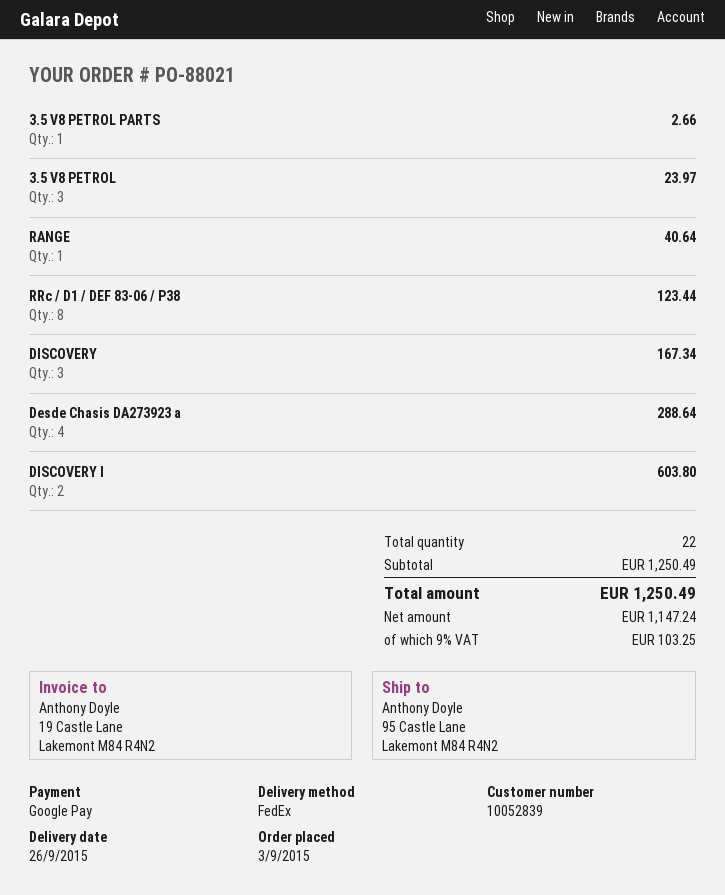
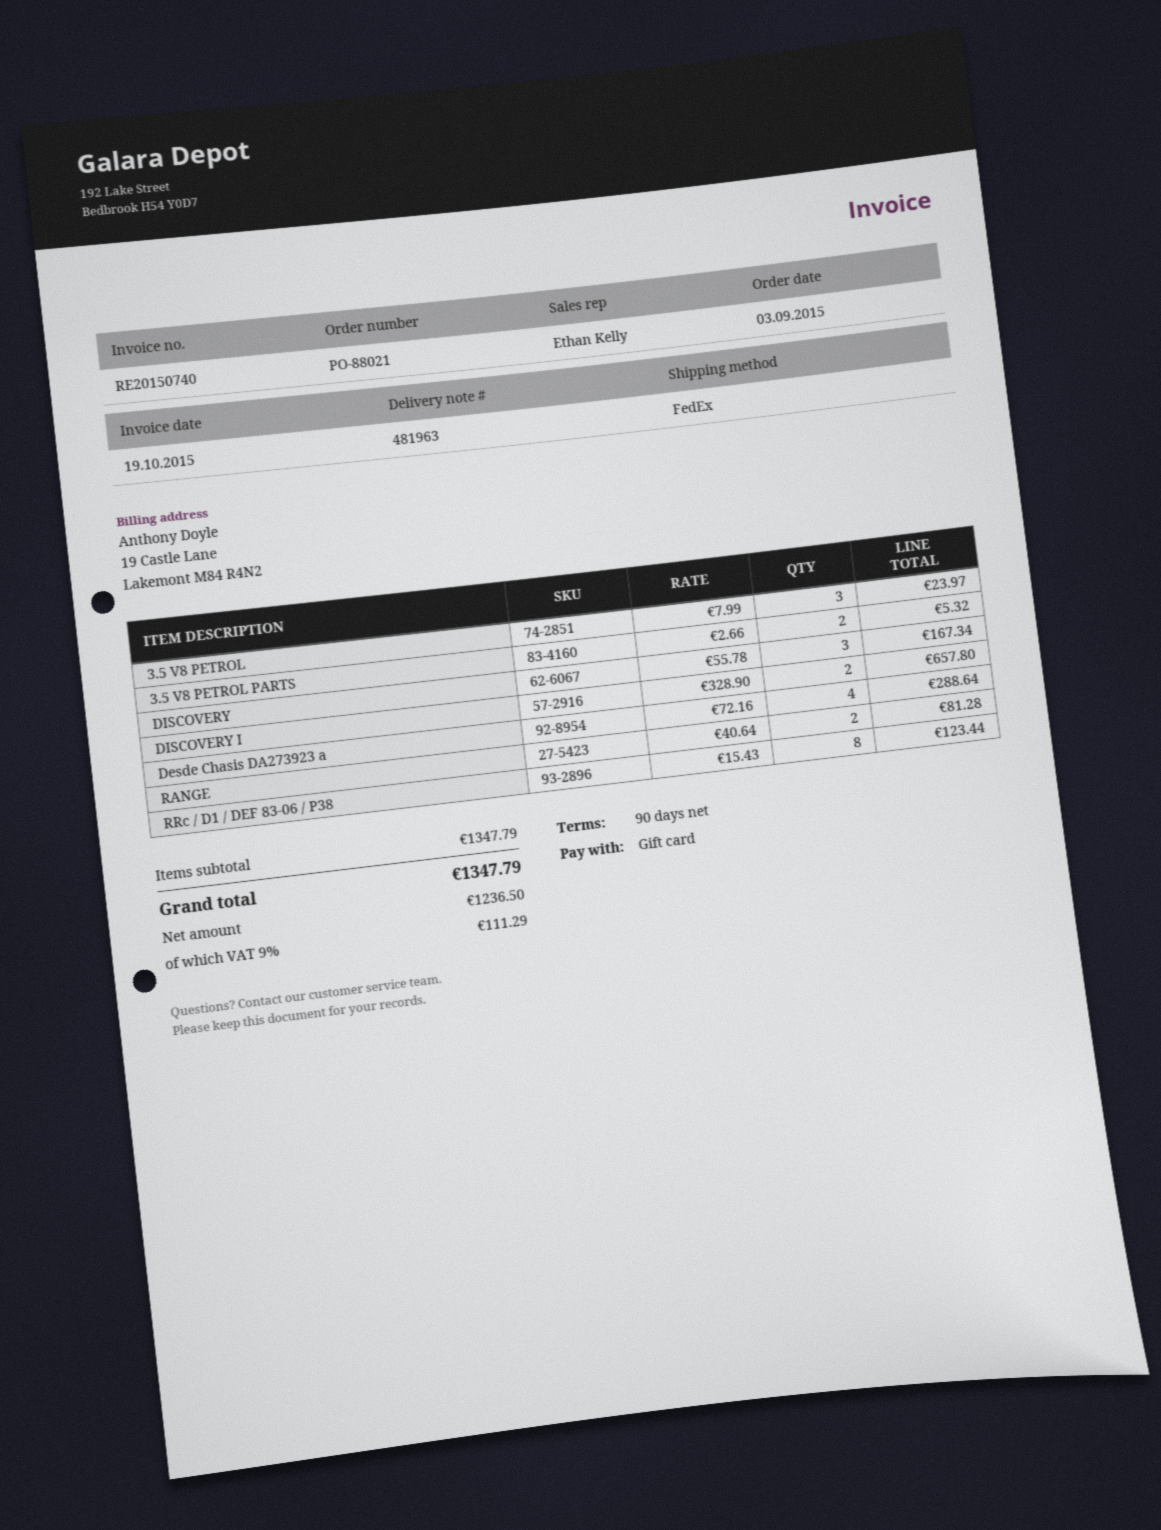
payment method: Google Pay -> gift card
3.5 V8 PETROL PARTS: 1 for 2.66 -> 2 for 5.32
RANGE: 1 for 40.64 -> 2 for 81.28
DISCOVERY I: 2 for 603.80 -> 2 for 657.80
subtotal: 1250.49 -> 1347.79
net: 1147.24 -> 1236.50
tax: 9% = 103.25 -> 9% = 111.29
total: 1250.49 -> 1347.79

